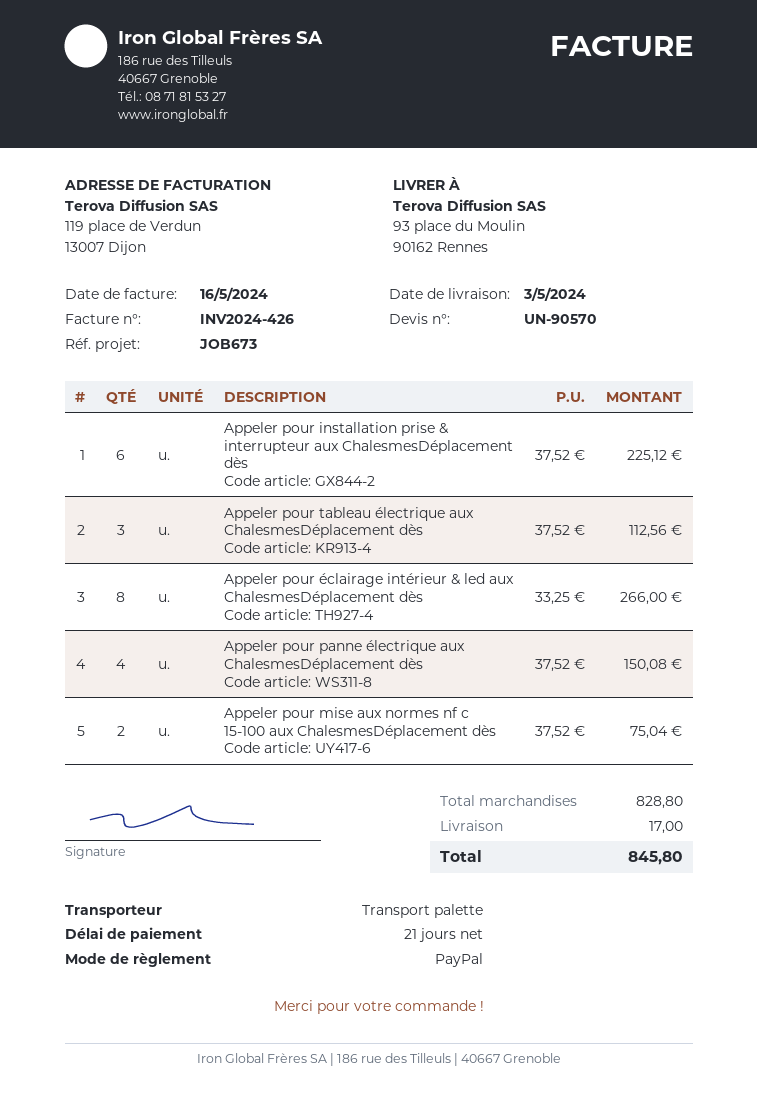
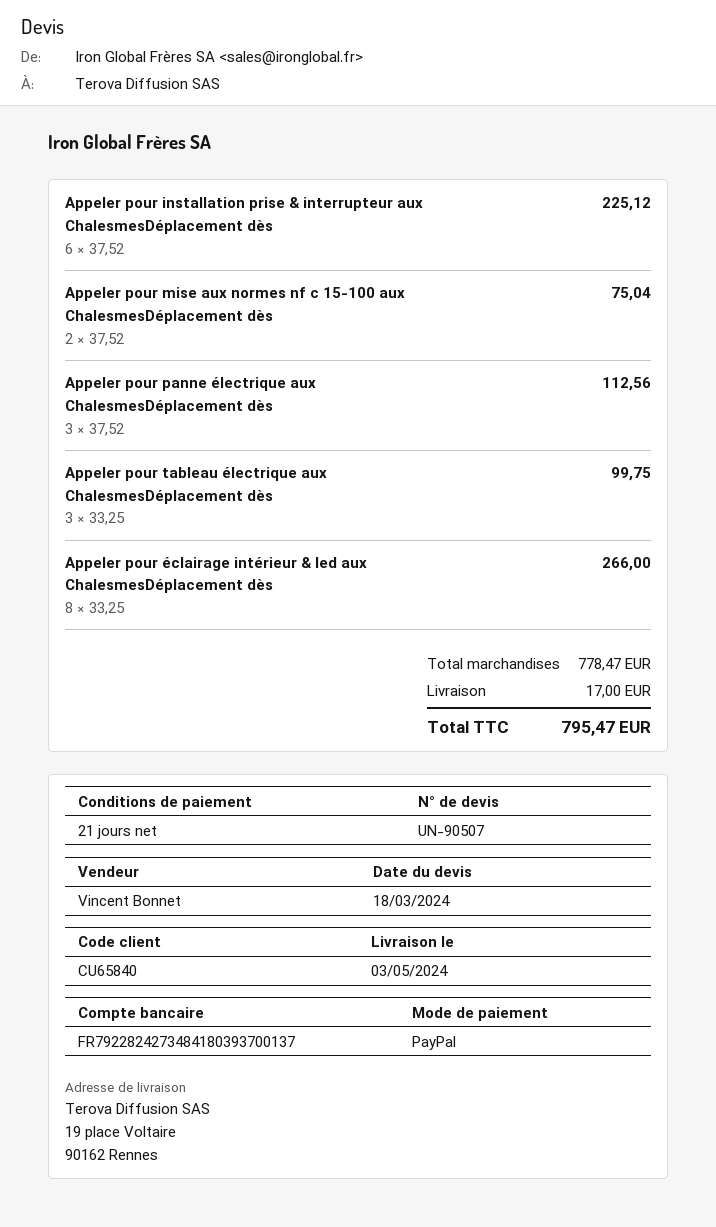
quote number: UN-90570 -> UN-90507
ship to: 93 place du Moulin, 90162 Rennes -> 19 place Voltaire, 90162 Rennes
Appeler pour tableau électrique aux ChalesmesDéplacement dès: 3 x 37.52 = 112.56 -> 3 x 33.25 = 99.75
Appeler pour panne électrique aux ChalesmesDéplacement dès: 4 x 37.52 = 150.08 -> 3 x 37.52 = 112.56
subtotal: 828.80 -> 778.47
total: 845.80 -> 795.47

